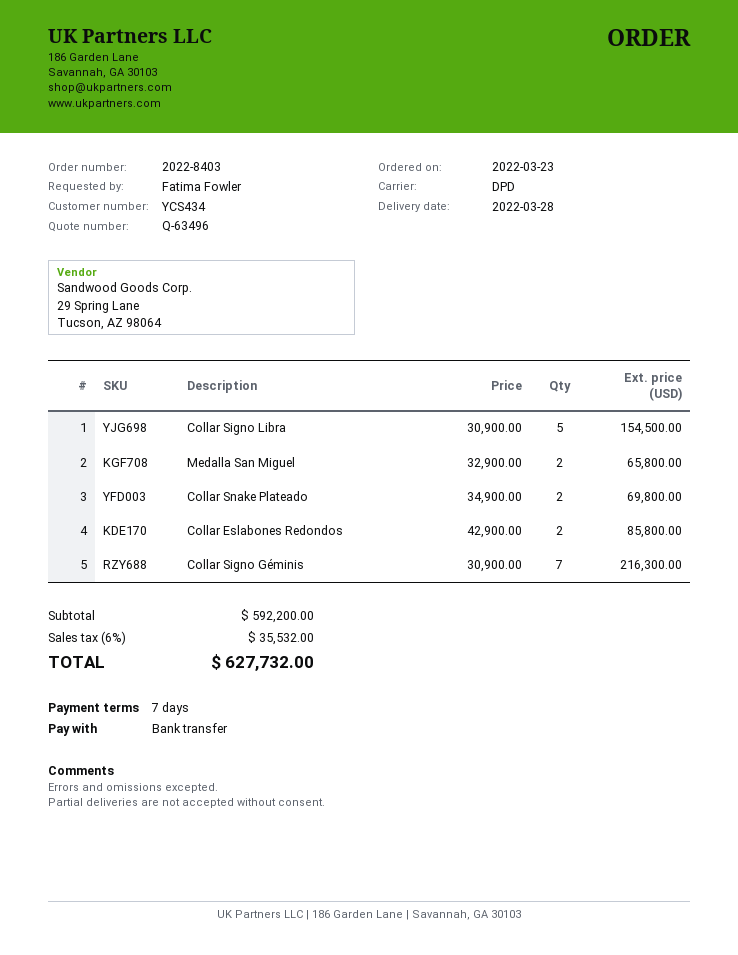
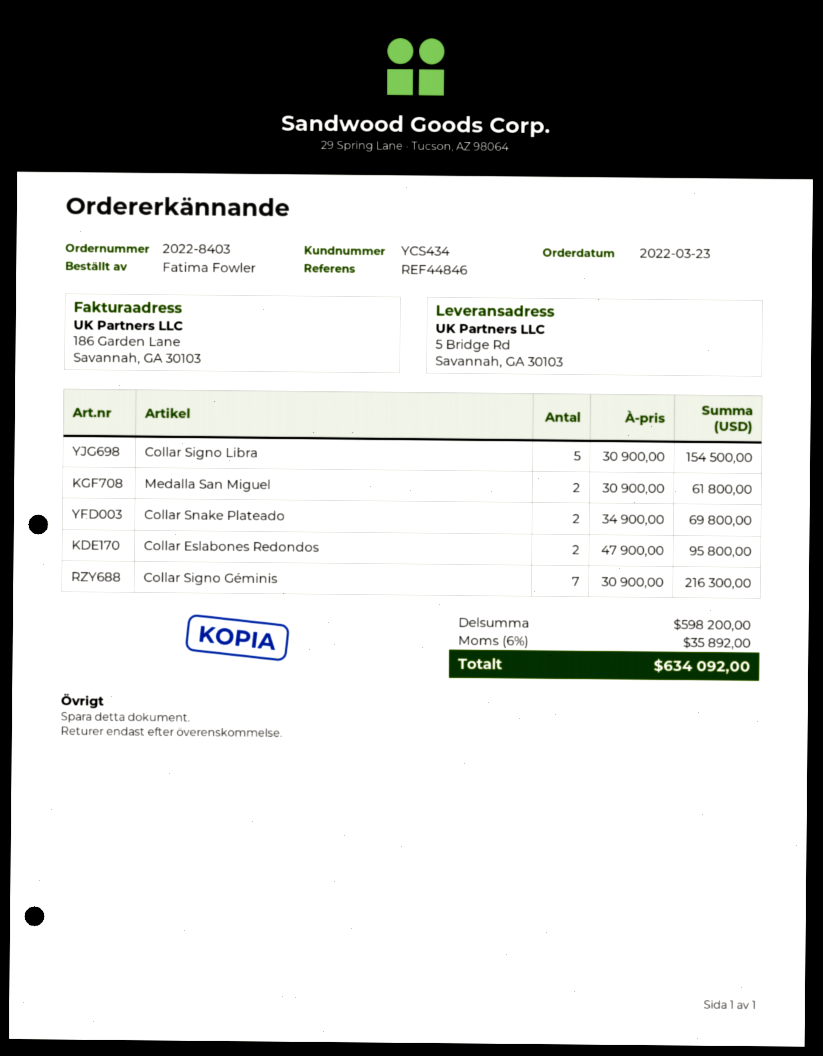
Medalla San Miguel: 2 x 32900.00 = 65800.00 -> 2 x 30900.00 = 61800.00
Collar Eslabones Redondos: 2 x 42900.00 = 85800.00 -> 2 x 47900.00 = 95800.00
subtotal: 592200.00 -> 598200.00
tax: 6% = 35532.00 -> 6% = 35892.00
total: 627732.00 -> 634092.00

